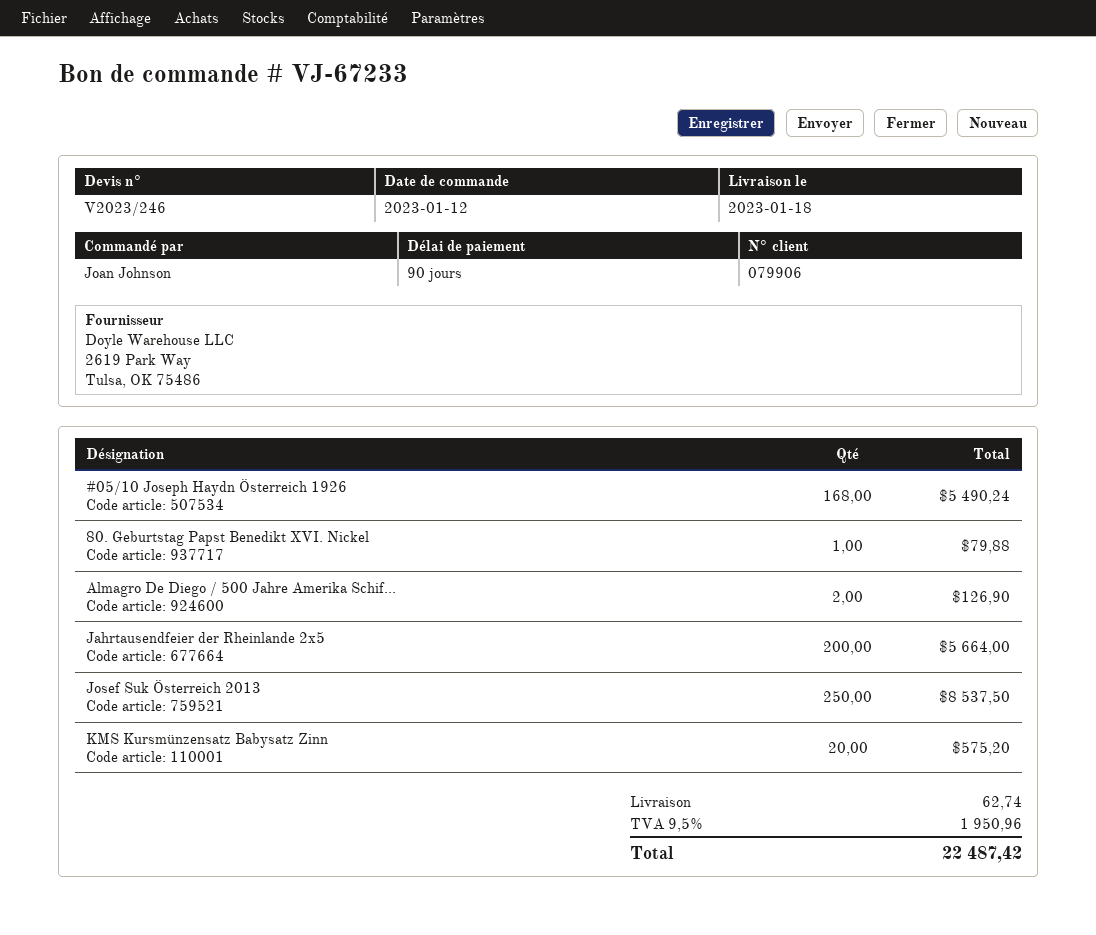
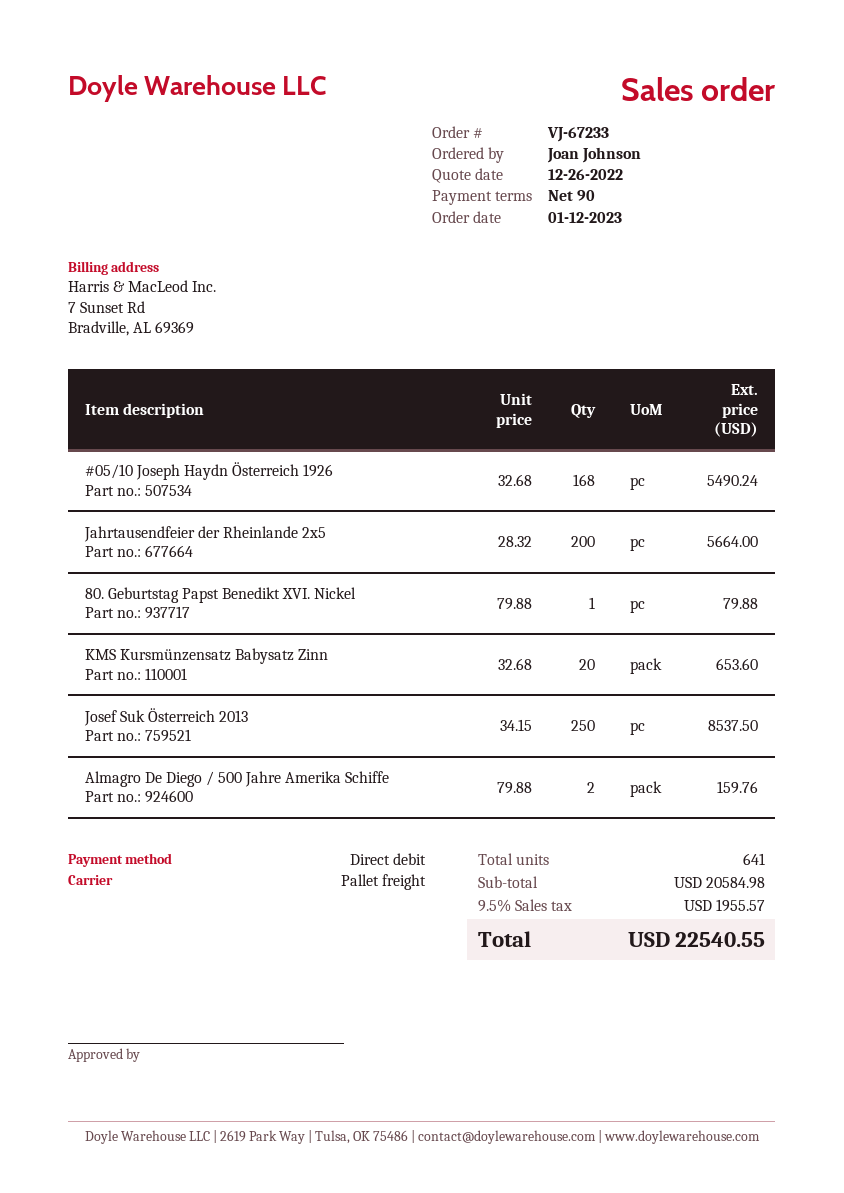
Almagro De Diego / 500 Jahre Amerika Schif...: 2 for 126.90 -> 2 for 159.76
KMS Kursmünzensatz Babysatz Zinn: 20 for 575.20 -> 20 for 653.60
shipping: 62.74 -> none
tax: 9.5% = 1950.96 -> 9.5% = 1955.57
total: 22487.42 -> 22540.55

